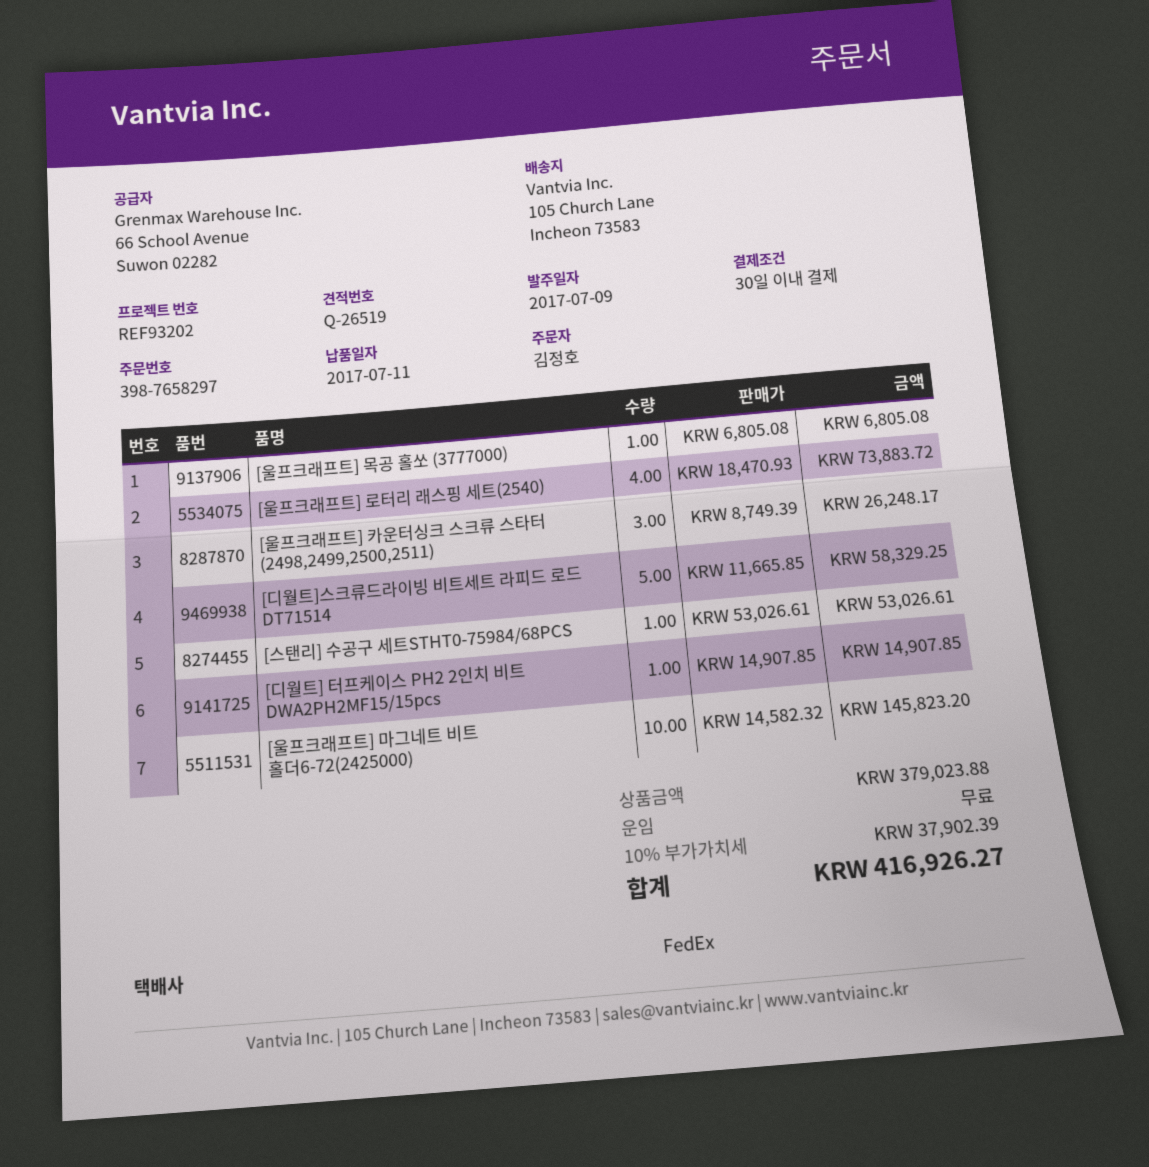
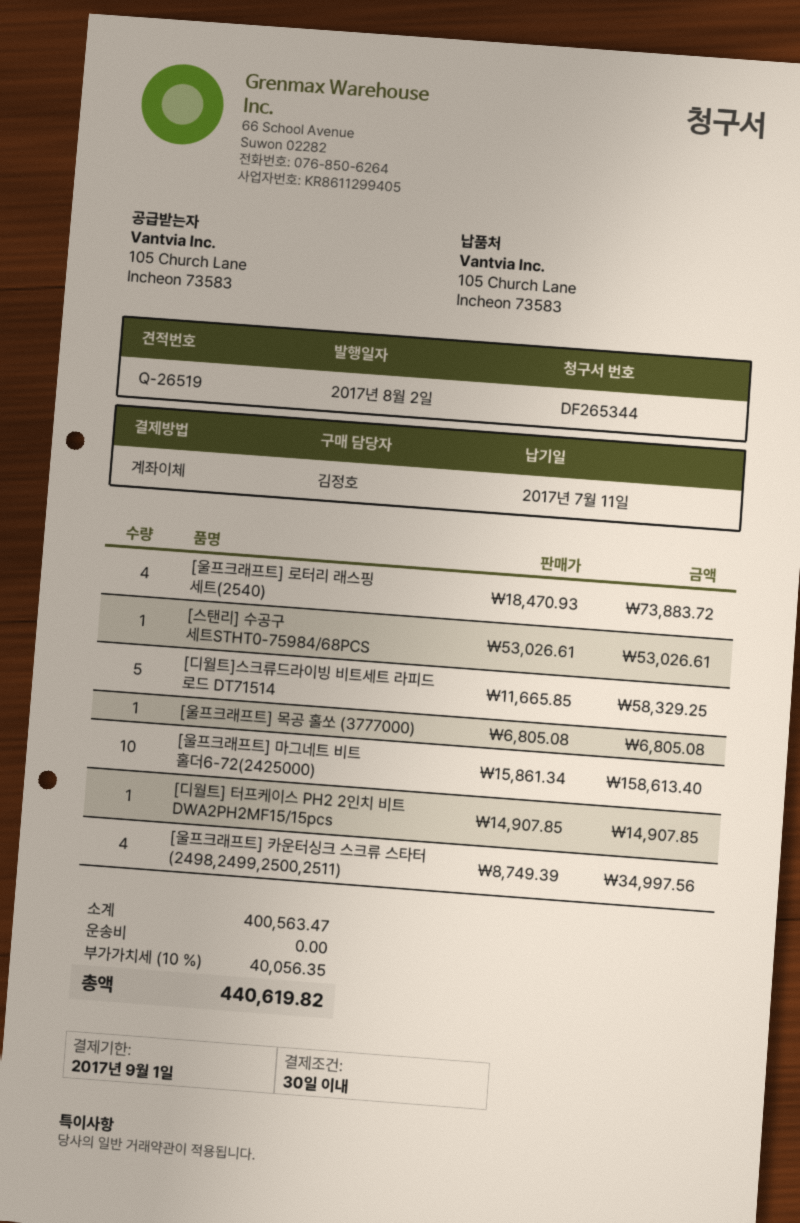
[울프크래프트] 카운터싱크 스크류 스타터 (2498,2499,2500,2511): 3 x 8749.39 = 26248.17 -> 4 x 8749.39 = 34997.56
[울프크래프트] 마그네트 비트 홀더6-72(2425000): 10 x 14582.32 = 145823.20 -> 10 x 15861.34 = 158613.40
subtotal: 379023.88 -> 400563.47
tax: 10% = 37902.39 -> 10% = 40056.35
total: 416926.27 -> 440619.82

